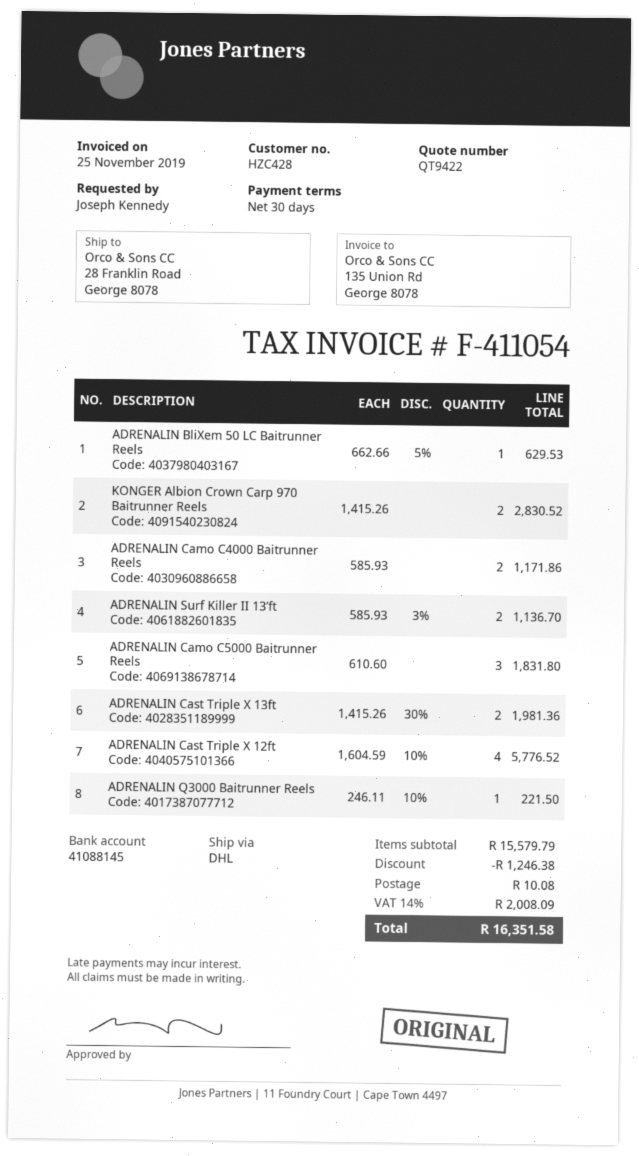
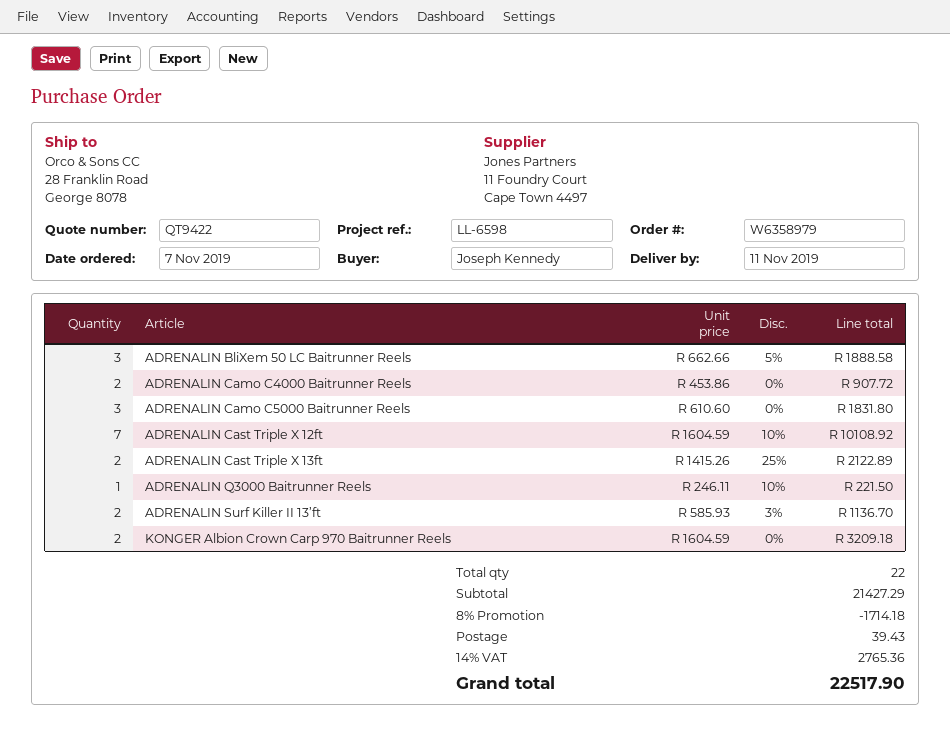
ADRENALIN BliXem 50 LC Baitrunner Reels: 1 x 662.66 - 5% = 629.53 -> 3 x 662.66 - 5% = 1888.58
KONGER Albion Crown Carp 970 Baitrunner Reels: 2 x 1415.26 = 2830.52 -> 2 x 1604.59 = 3209.18
ADRENALIN Camo C4000 Baitrunner Reels: 2 x 585.93 = 1171.86 -> 2 x 453.86 = 907.72
ADRENALIN Cast Triple X 13ft: 2 x 1415.26 - 30% = 1981.36 -> 2 x 1415.26 - 25% = 2122.89
ADRENALIN Cast Triple X 12ft: 4 x 1604.59 - 10% = 5776.52 -> 7 x 1604.59 - 10% = 10108.92
subtotal: 15579.79 -> 21427.29
discount: 1246.38 -> 1714.18
shipping: 10.08 -> 39.43
tax: 14% = 2008.09 -> 14% = 2765.36
total: 16351.58 -> 22517.90

